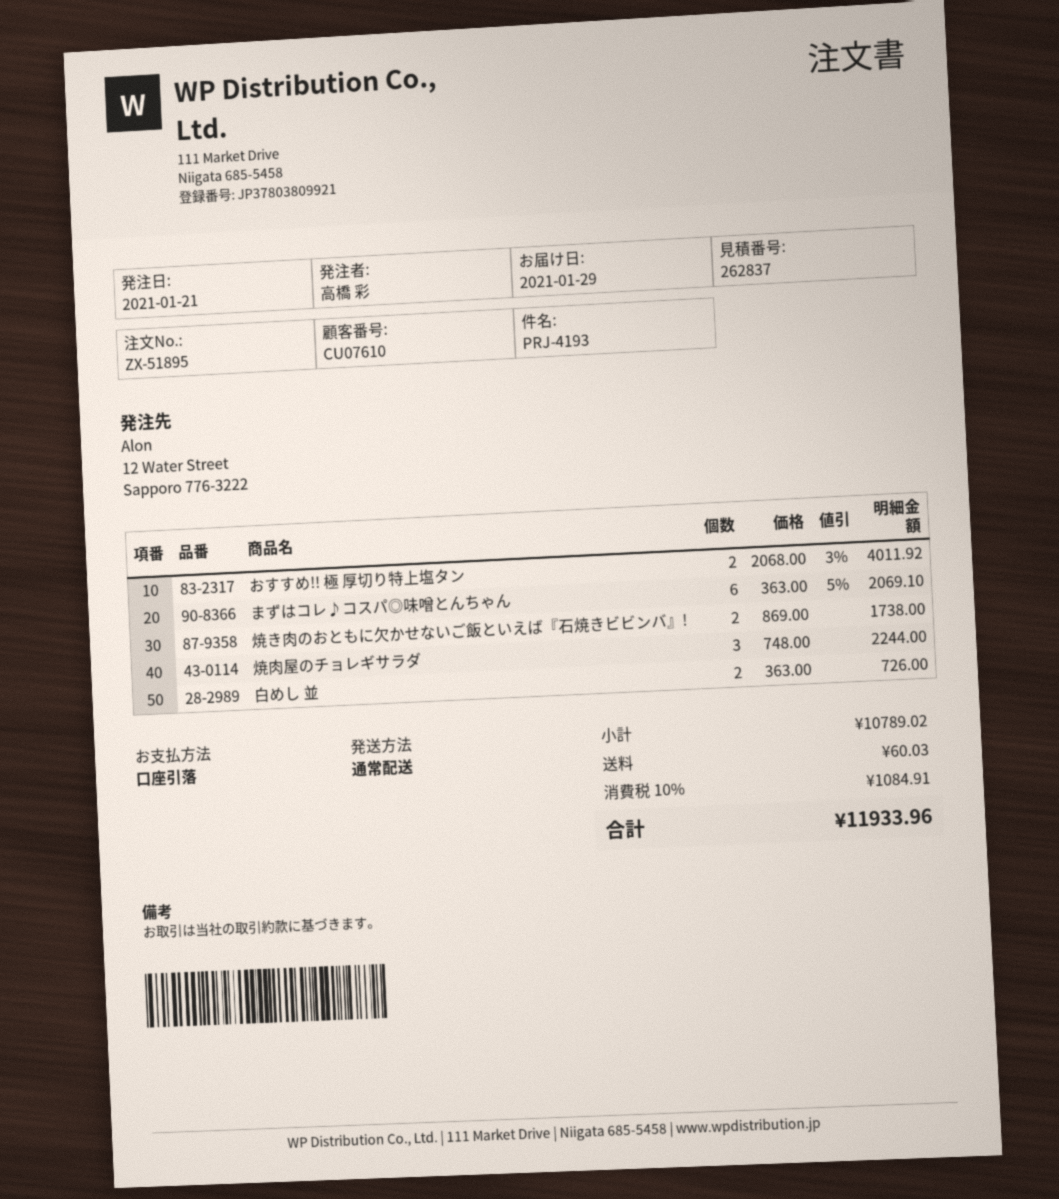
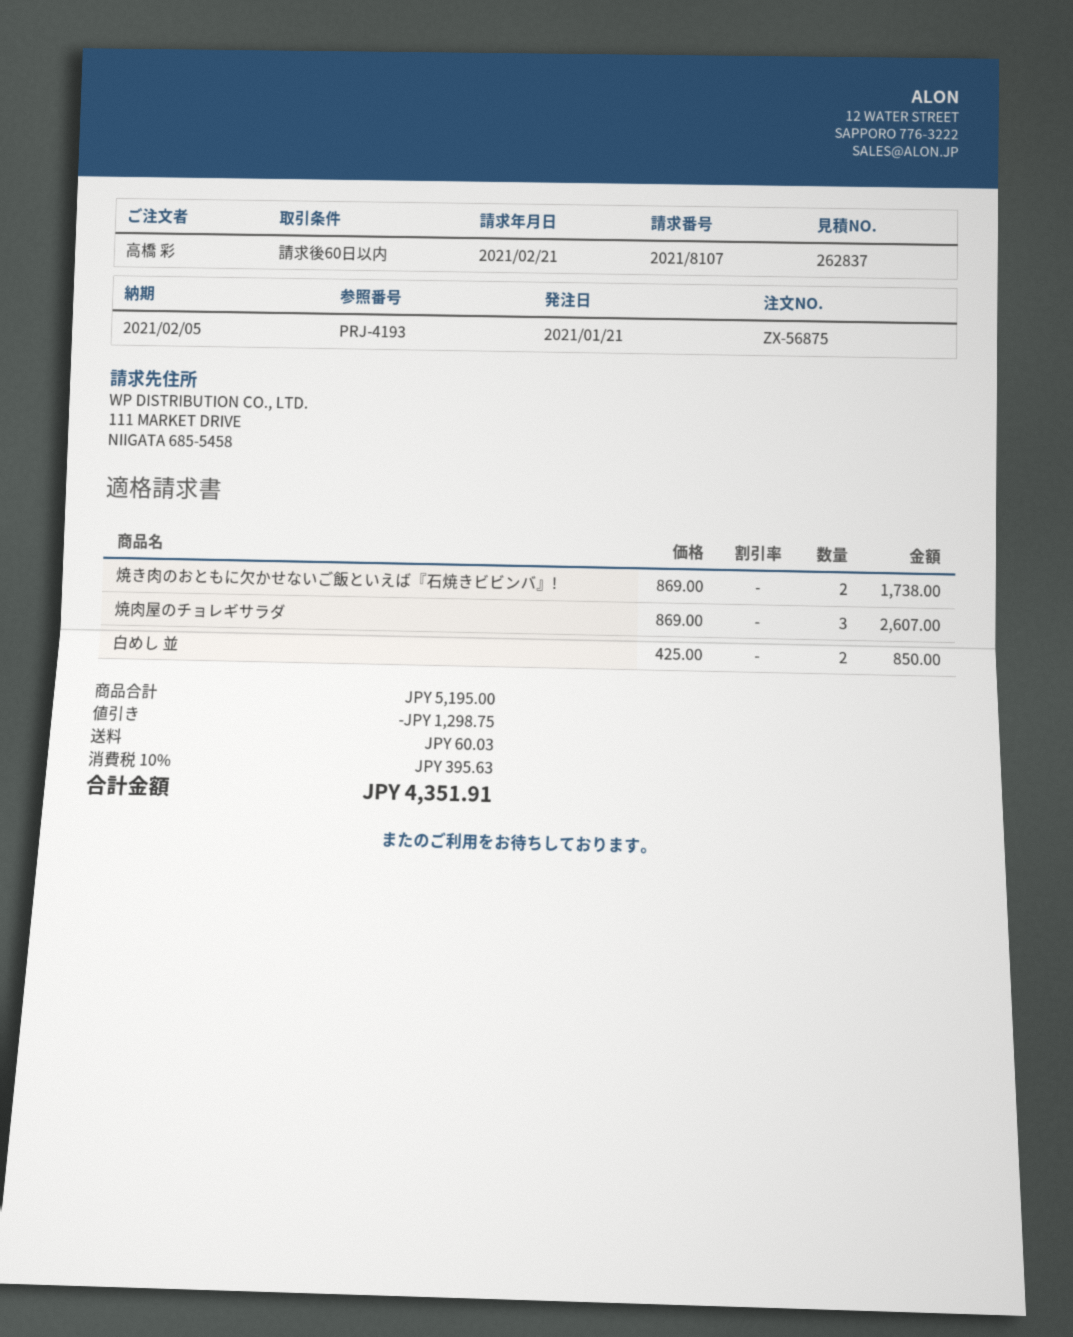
order number: ZX-51895 -> ZX-56875
delivery date: 2021-01-29 -> 2021-02-05
おすすめ!! 極 厚切り特上塩タン: 2 x 2068.00 - 3% = 4011.92 -> none
まずはコレ♪コスパ◎味噌とんちゃん: 6 x 363.00 - 5% = 2069.10 -> none
焼肉屋のチョレギサラダ: 3 x 748.00 = 2244.00 -> 3 x 869.00 = 2607.00
白めし 並: 2 x 363.00 = 726.00 -> 2 x 425.00 = 850.00
subtotal: 10789.02 -> 5195.00
discount: none -> 1298.75
tax: 10% = 1084.91 -> 10% = 395.63
total: 11933.96 -> 4351.91

